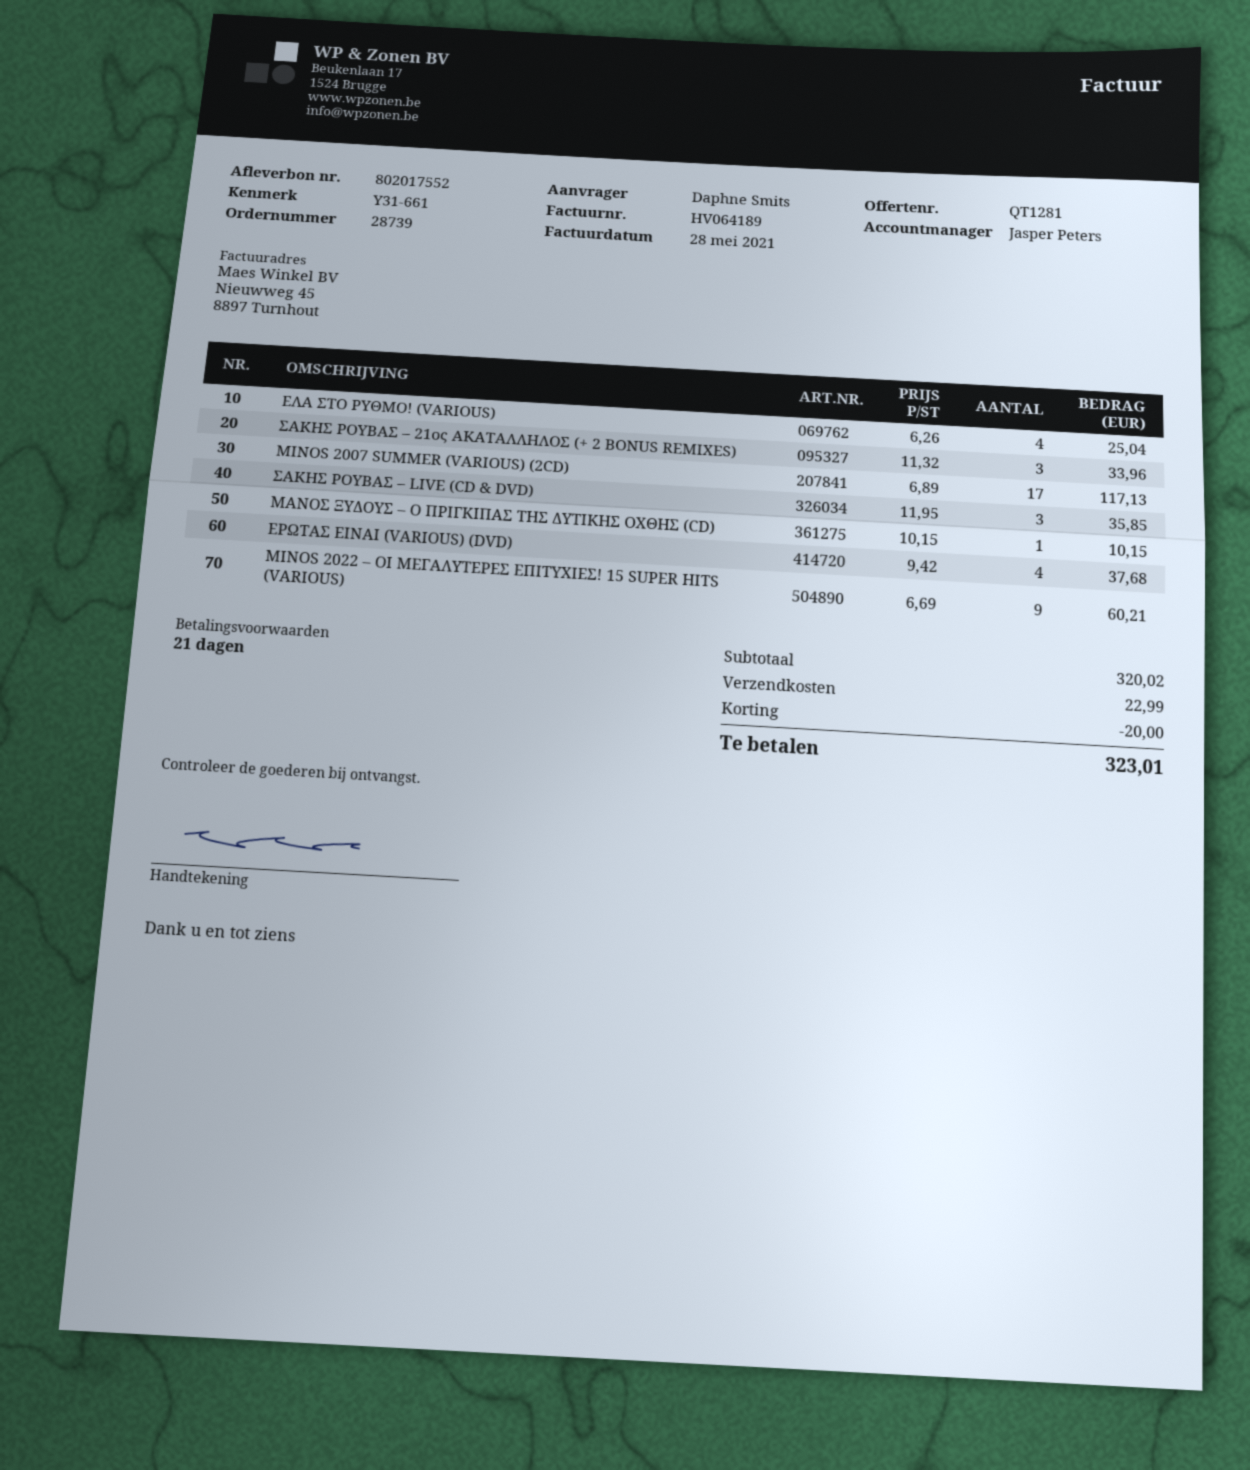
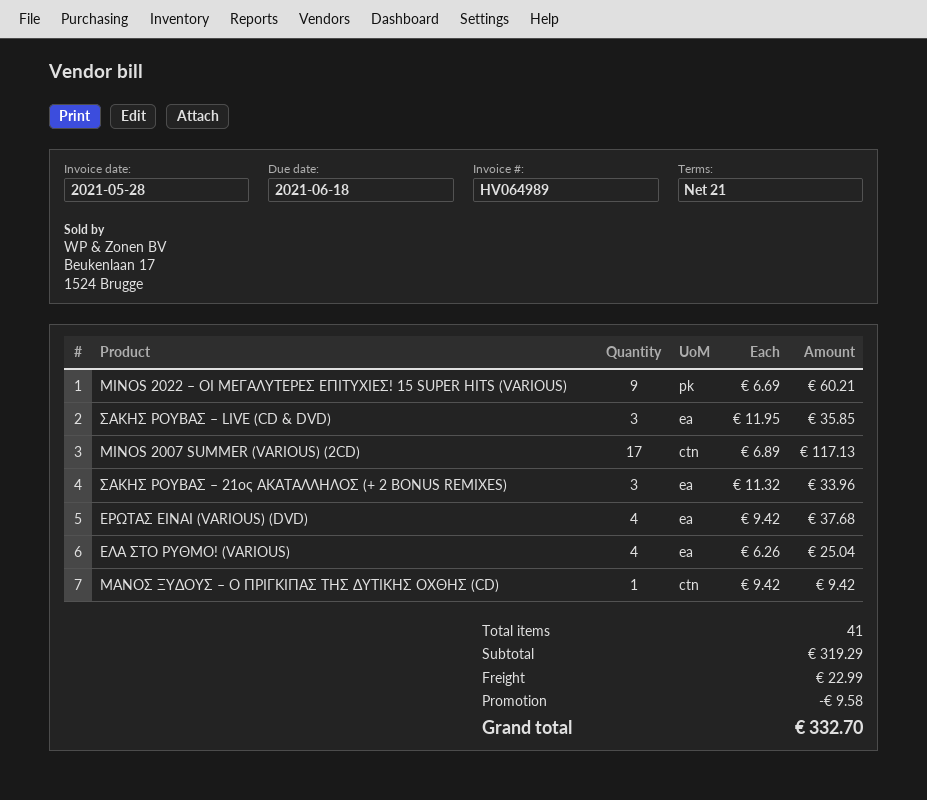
invoice number: HV064189 -> HV064989
ΜΑΝΟΣ ΞΥΔΟΥΣ – Ο ΠΡΙΓΚΙΠΑΣ ΤΗΣ ΔΥΤΙΚΗΣ ΟΧΘΗΣ (CD): 1 x 10.15 = 10.15 -> 1 x 9.42 = 9.42
subtotal: 320.02 -> 319.29
discount: 20.00 -> 9.58
total: 323.01 -> 332.70

